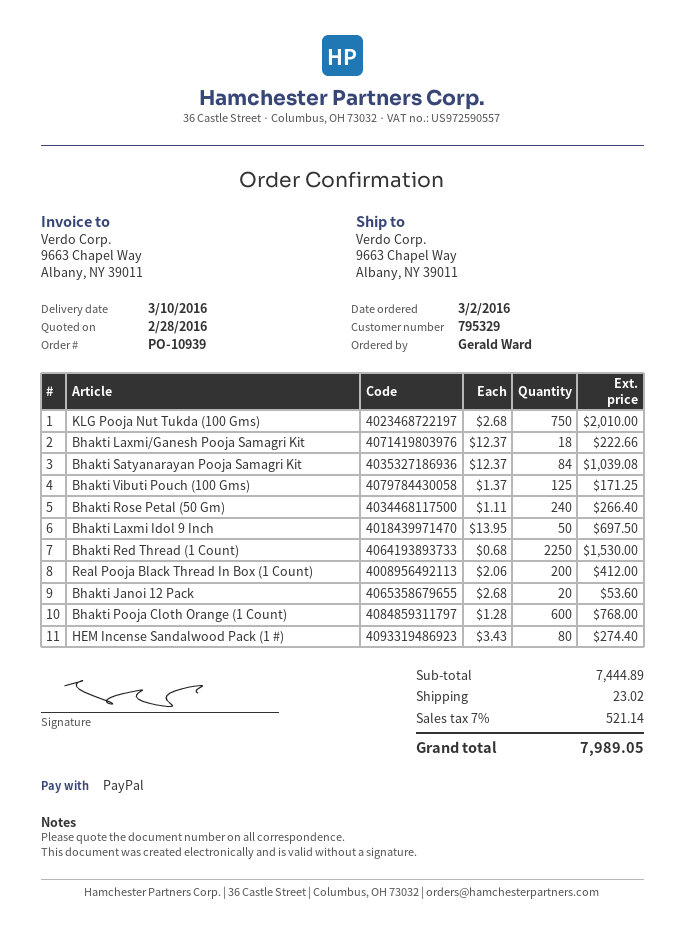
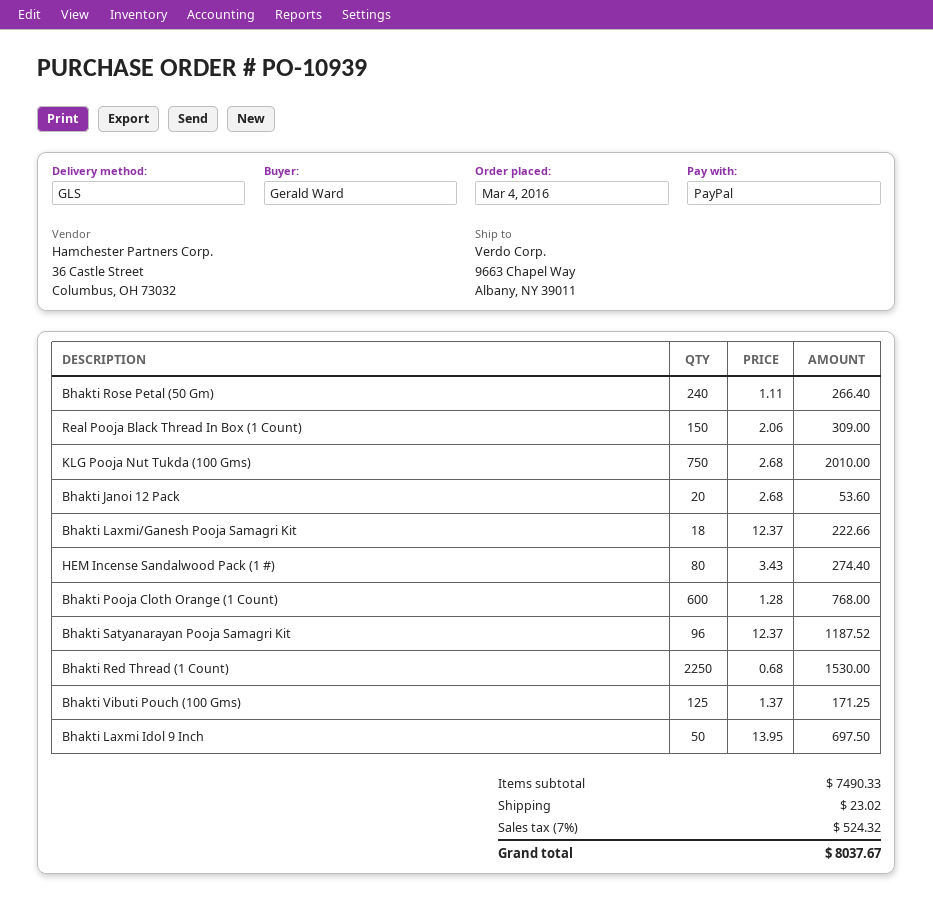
order date: 2016-03-02 -> 2016-03-04
Bhakti Satyanarayan Pooja Samagri Kit: 84 x 12.37 = 1039.08 -> 96 x 12.37 = 1187.52
Real Pooja Black Thread In Box (1 Count): 200 x 2.06 = 412.00 -> 150 x 2.06 = 309.00
subtotal: 7444.89 -> 7490.33
tax: 7% = 521.14 -> 7% = 524.32
total: 7989.05 -> 8037.67

